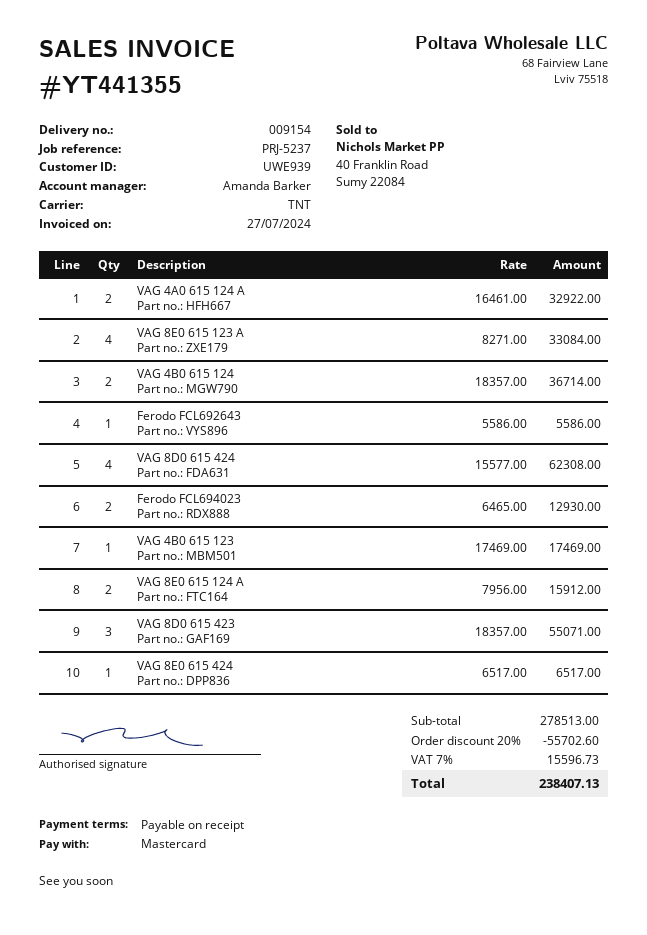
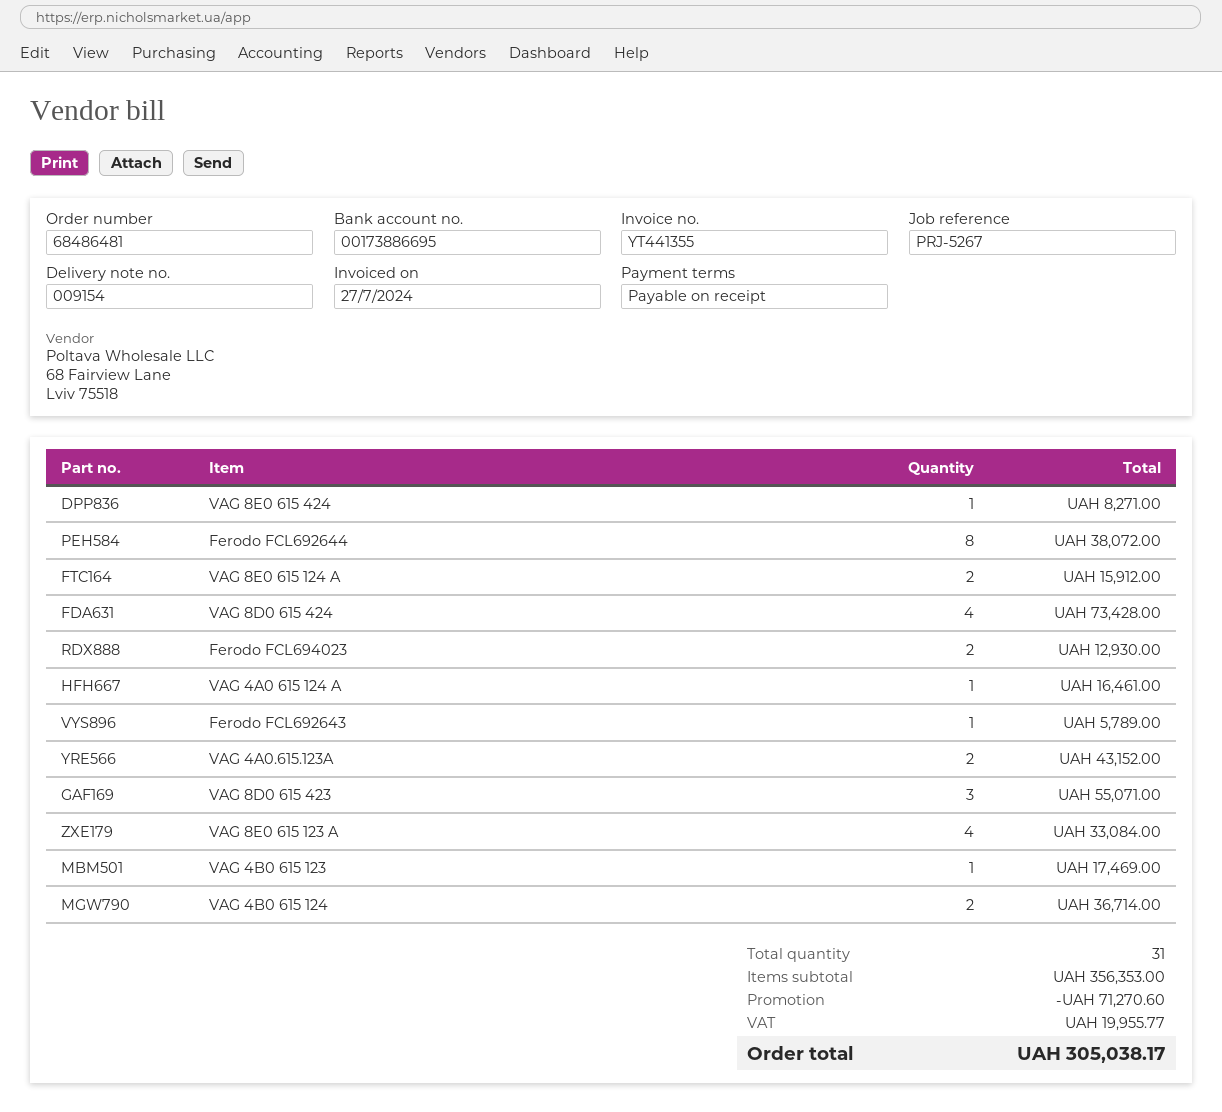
reference: PRJ-5237 -> PRJ-5267
VAG 4A0 615 124 A: 2 for 32922.00 -> 1 for 16461.00
Ferodo FCL692643: 1 for 5586.00 -> 1 for 5789.00
VAG 8D0 615 424: 4 for 62308.00 -> 4 for 73428.00
VAG 8E0 615 424: 1 for 6517.00 -> 1 for 8271.00
Ferodo FCL692644: none -> 8 for 38072.00
VAG 4A0.615.123A: none -> 2 for 43152.00
subtotal: 278513.00 -> 356353.00
discount: 55702.60 -> 71270.60
tax: 15596.73 -> 19955.77
total: 238407.13 -> 305038.17

